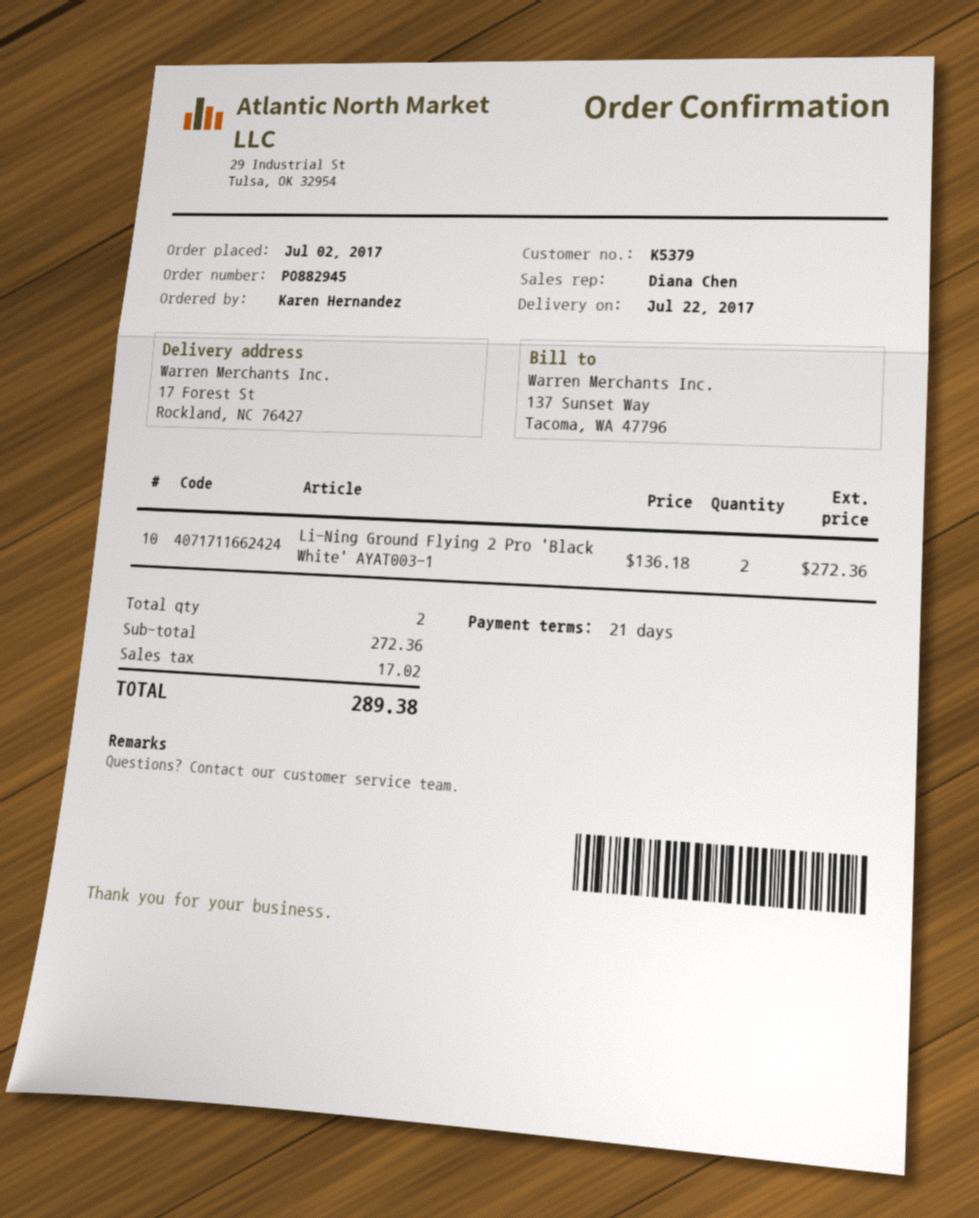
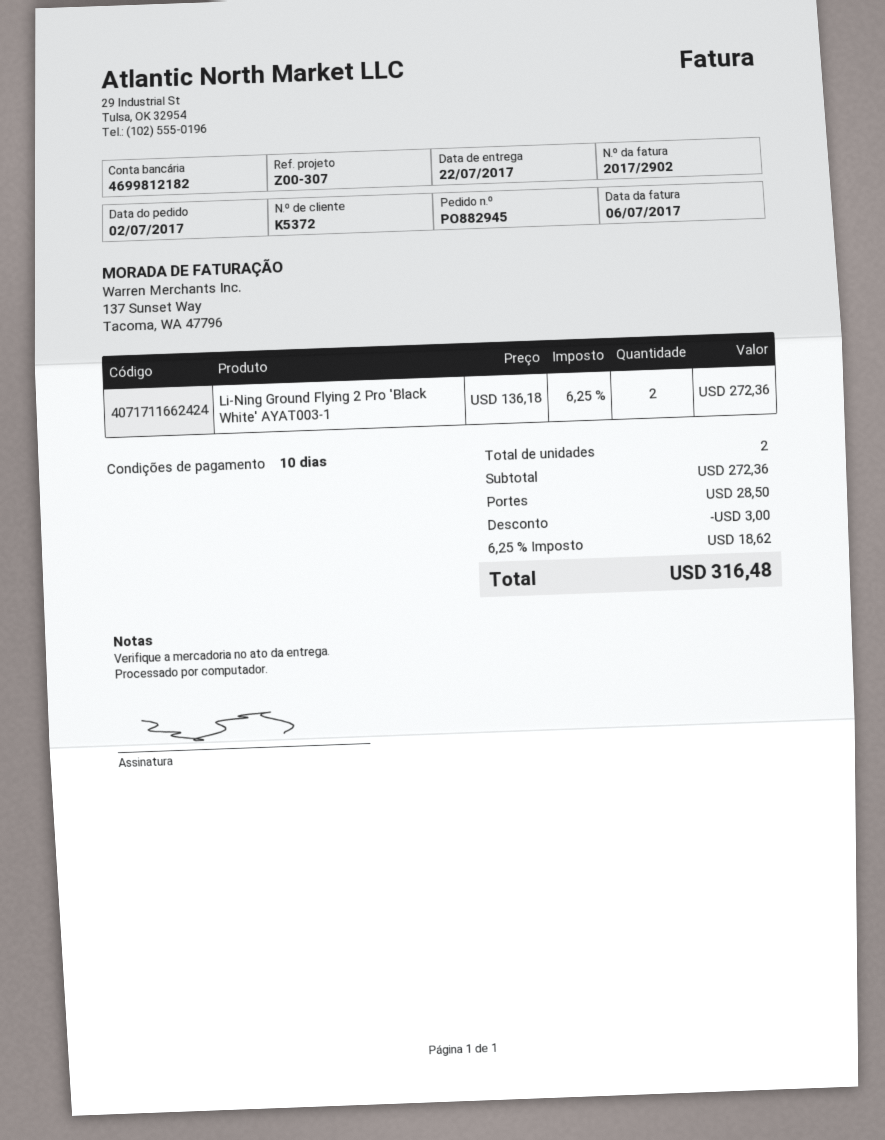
payment terms: 21 days -> 10 days
customer number: K5379 -> K5372
discount: none -> 3.00
shipping: none -> 28.50
tax: 17.02 -> 18.62
total: 289.38 -> 316.48

